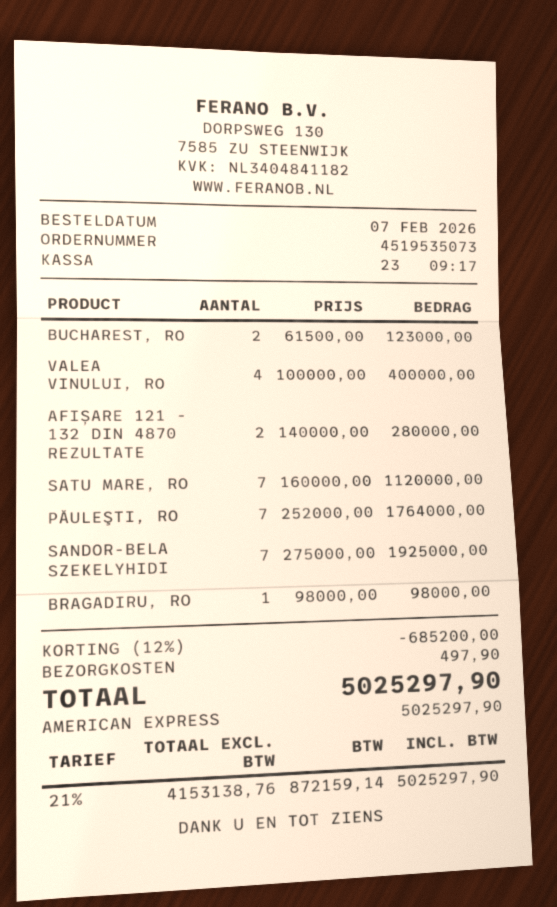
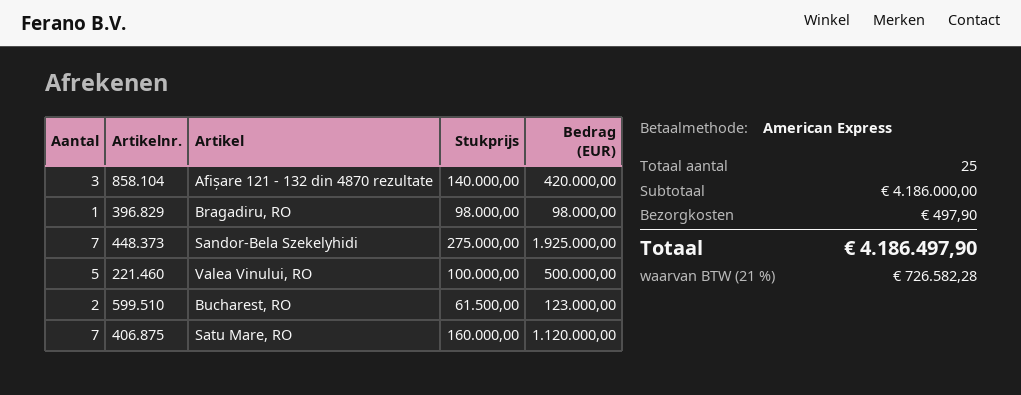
VALEA VINULUI, RO: 4 x 100000.00 = 400000.00 -> 5 x 100000.00 = 500000.00
AFIȘARE 121 - 132 DIN 4870 REZULTATE: 2 x 140000.00 = 280000.00 -> 3 x 140000.00 = 420000.00
PĂULEŞTI, RO: 7 x 252000.00 = 1764000.00 -> none
discount: 12% = 685200.00 -> none
tax: 21% = 872159.14 -> 21% = 726582.28
total: 5025297.90 -> 4186497.90

